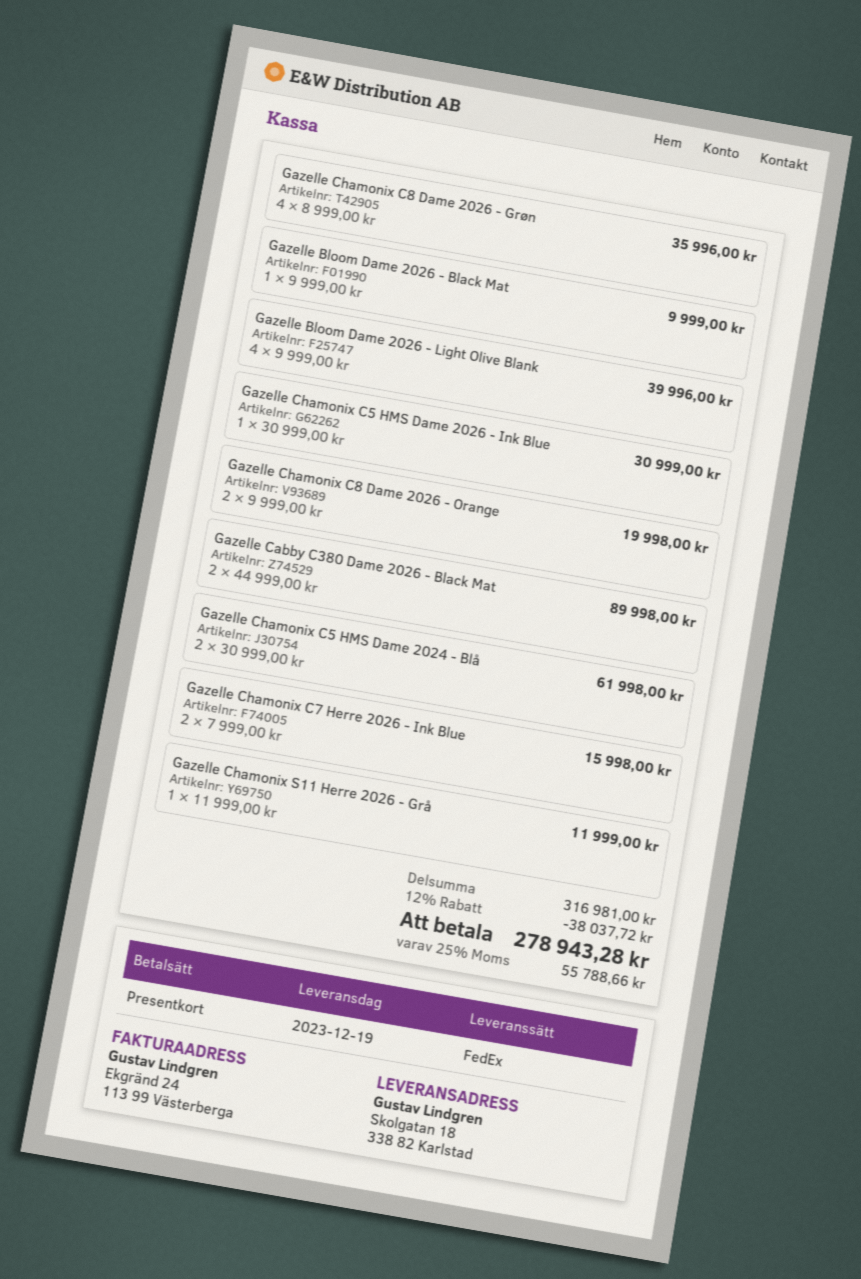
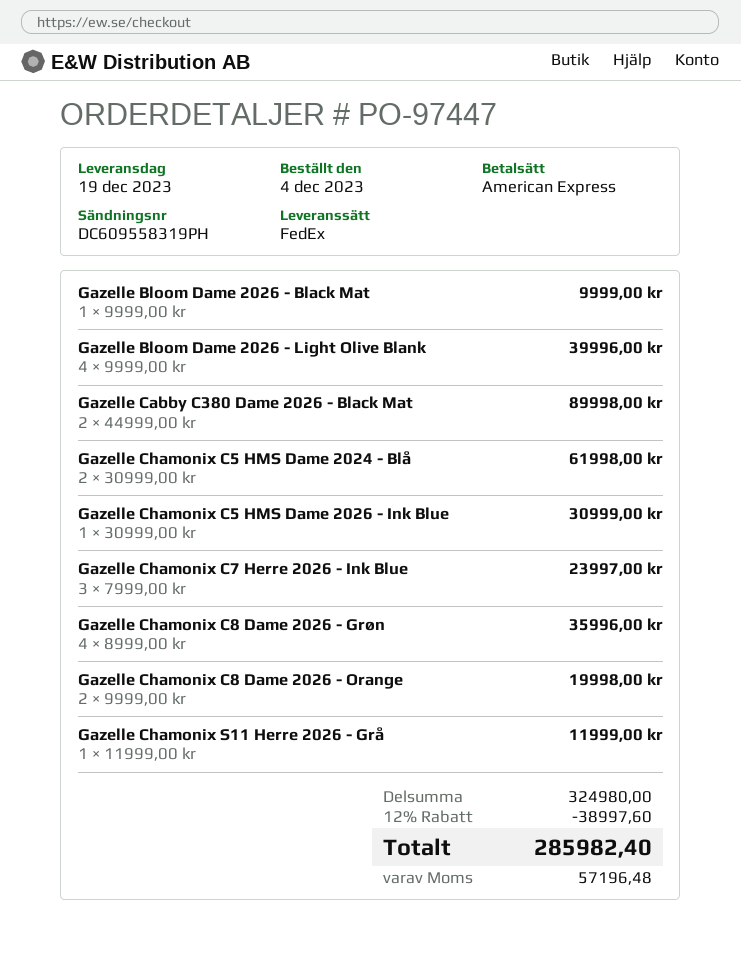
payment method: gift card -> American Express
Gazelle Chamonix C7 Herre 2026 - Ink Blue: 2 x 7999.00 = 15998.00 -> 3 x 7999.00 = 23997.00
subtotal: 316981.00 -> 324980.00
discount: 12% = 38037.72 -> 12% = 38997.60
tax: 55788.66 -> 57196.48
total: 278943.28 -> 285982.40

